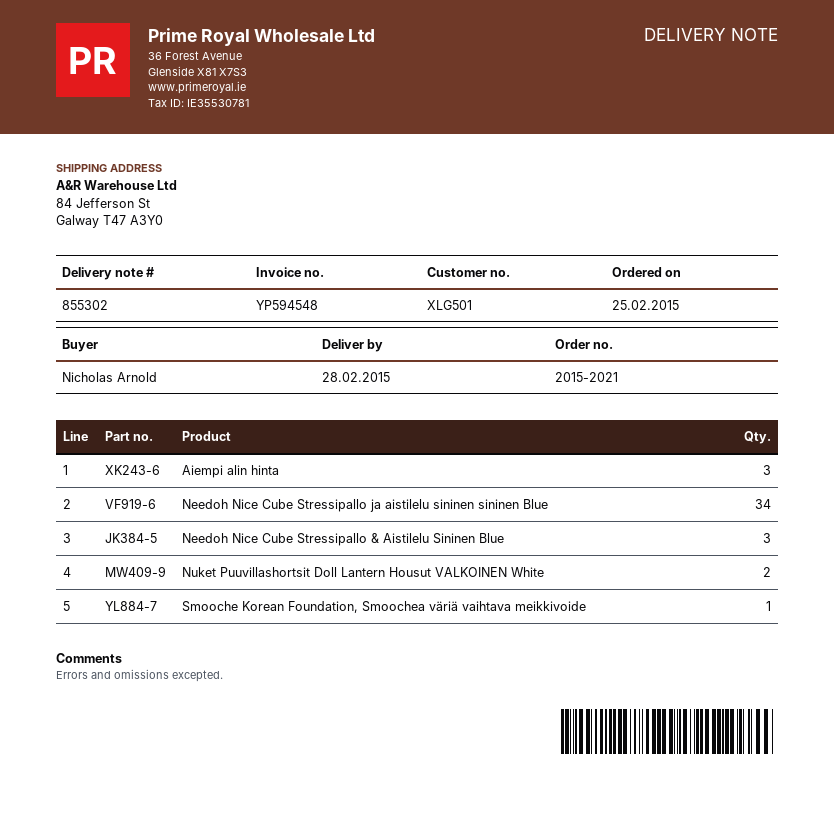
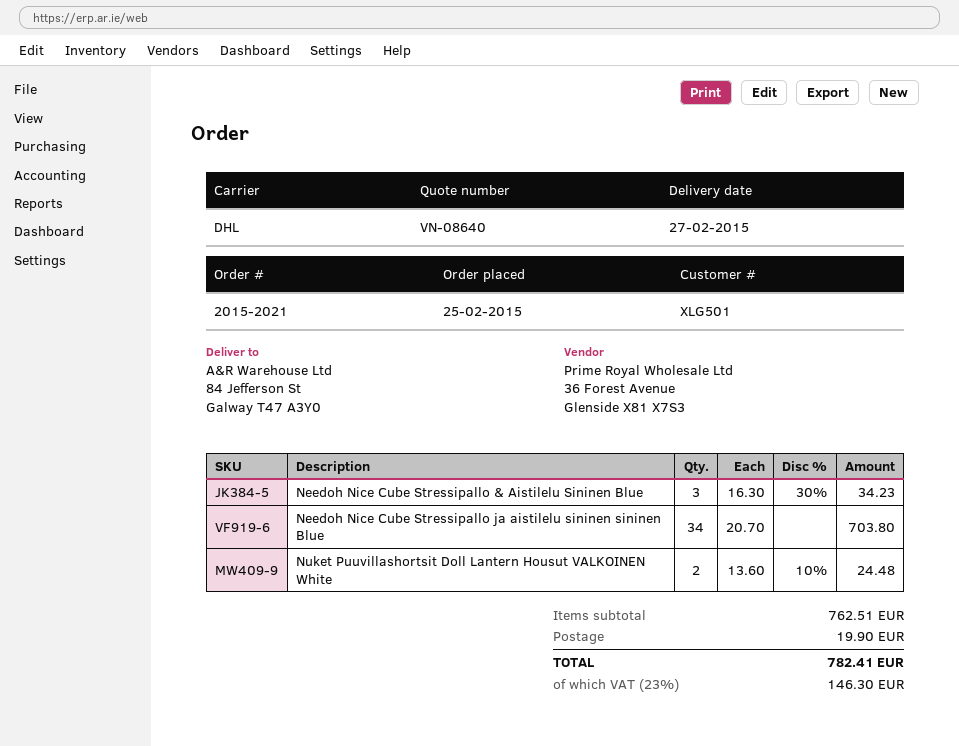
delivery date: 2015-02-28 -> 2015-02-27
Aiempi alin hinta: 3 -> none
Smooche Korean Foundation, Smoochea väriä vaihtava meikkivoide: 1 -> none

